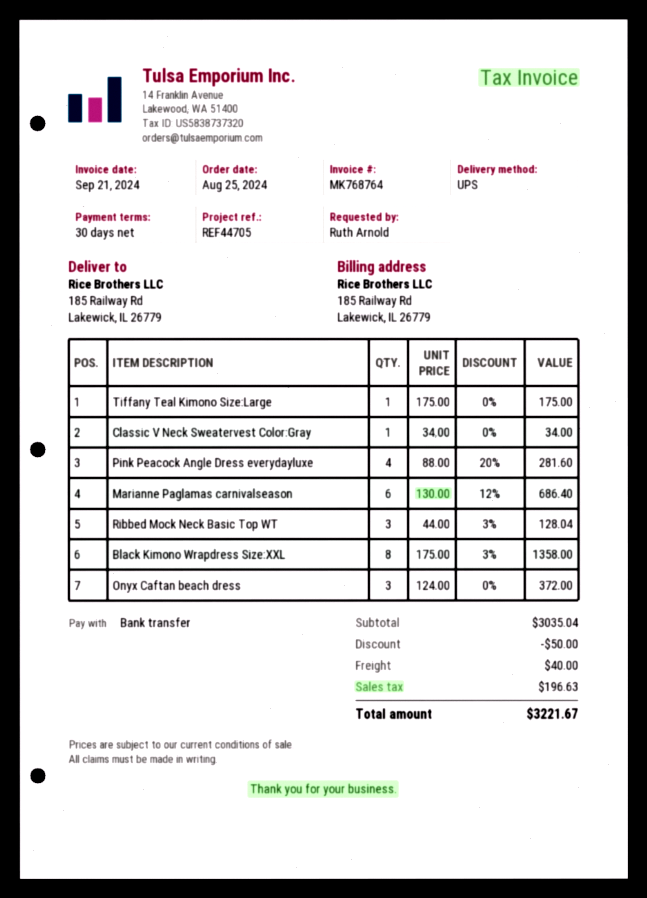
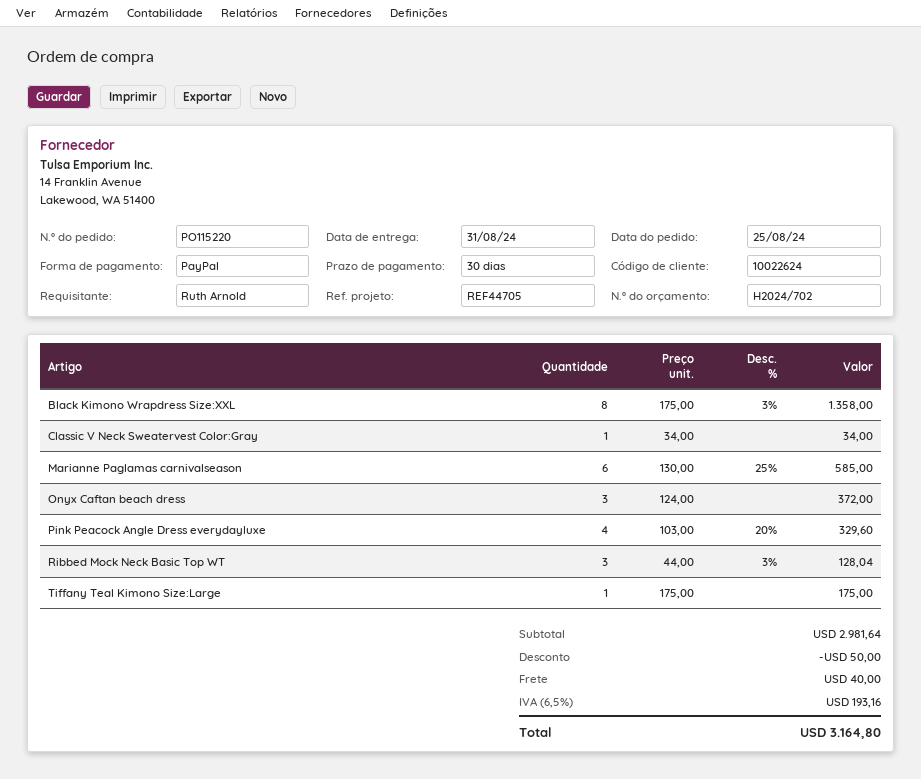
payment method: bank transfer -> PayPal
Pink Peacock Angle Dress everydayluxe: 4 x 88.00 - 20% = 281.60 -> 4 x 103.00 - 20% = 329.60
Marianne Paglamas carnivalseason: 6 x 130.00 - 12% = 686.40 -> 6 x 130.00 - 25% = 585.00
subtotal: 3035.04 -> 2981.64
tax: 196.63 -> 193.16
total: 3221.67 -> 3164.80

